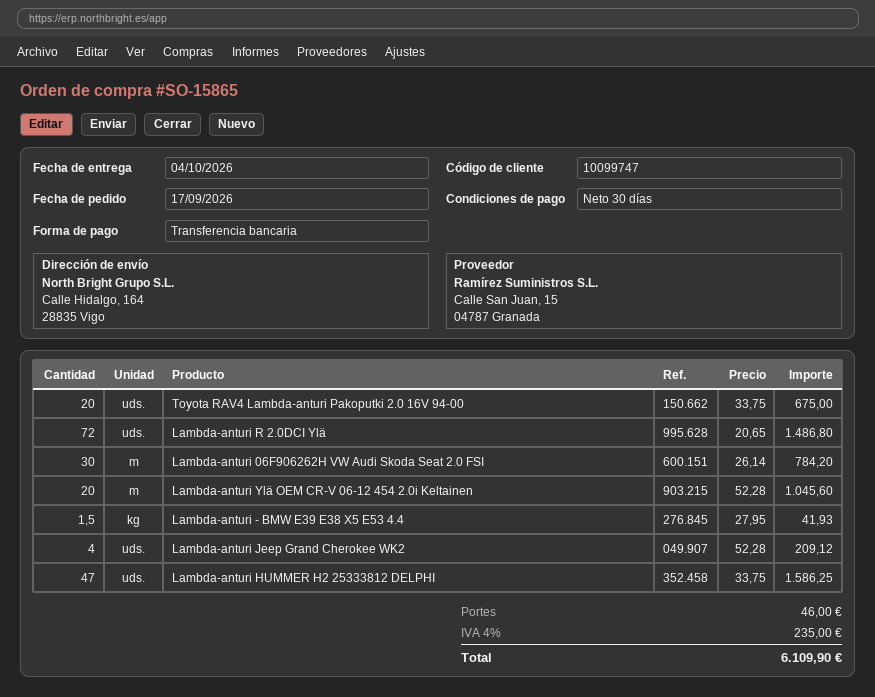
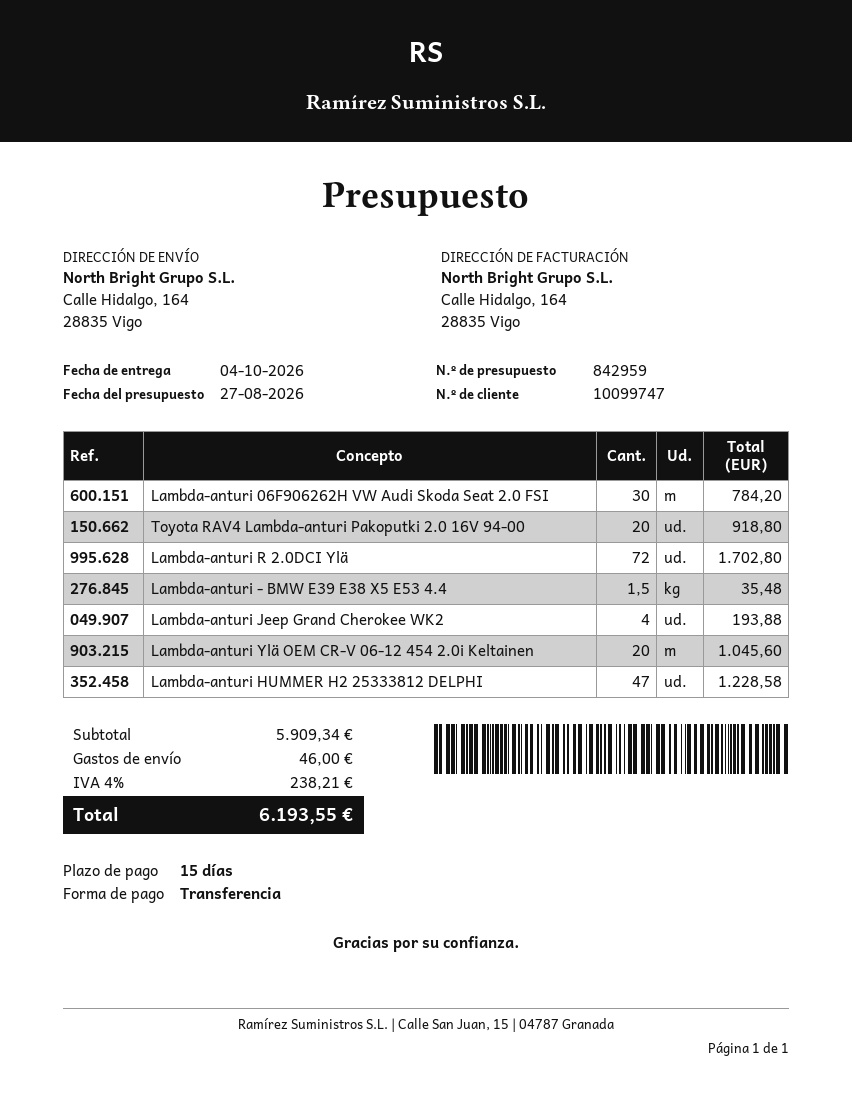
payment terms: 30 days -> 15 days
Toyota RAV4 Lambda-anturi Pakoputki 2.0 16V 94-00: 20 for 675.00 -> 20 for 918.80
Lambda-anturi R 2.0DCI Ylä: 72 for 1486.80 -> 72 for 1702.80
Lambda-anturi - BMW E39 E38 X5 E53 4.4: 1.5 for 41.93 -> 1.5 for 35.48
Lambda-anturi Jeep Grand Cherokee WK2: 4 for 209.12 -> 4 for 193.88
Lambda-anturi HUMMER H2 25333812 DELPHI: 47 for 1586.25 -> 47 for 1228.58
tax: 4% = 235.00 -> 4% = 238.21
total: 6109.90 -> 6193.55

